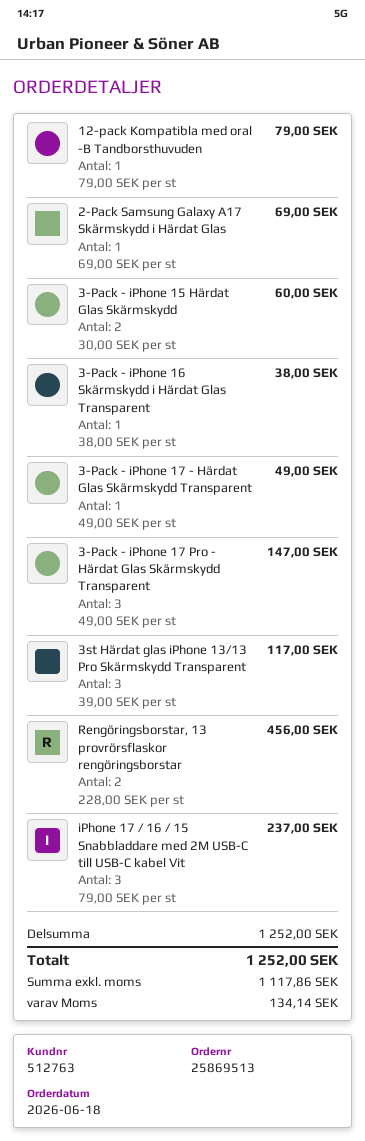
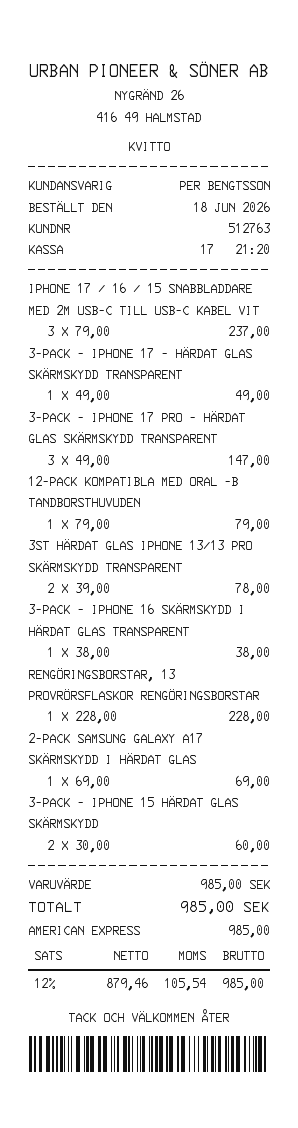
3st Härdat glas iPhone 13/13 Pro Skärmskydd Transparent: 3 x 39.00 = 117.00 -> 2 x 39.00 = 78.00
Rengöringsborstar, 13 provrörsflaskor rengöringsborstar: 2 x 228.00 = 456.00 -> 1 x 228.00 = 228.00
subtotal: 1252.00 -> 985.00
net: 1117.86 -> 879.46
tax: 134.14 -> 105.54
total: 1252.00 -> 985.00

